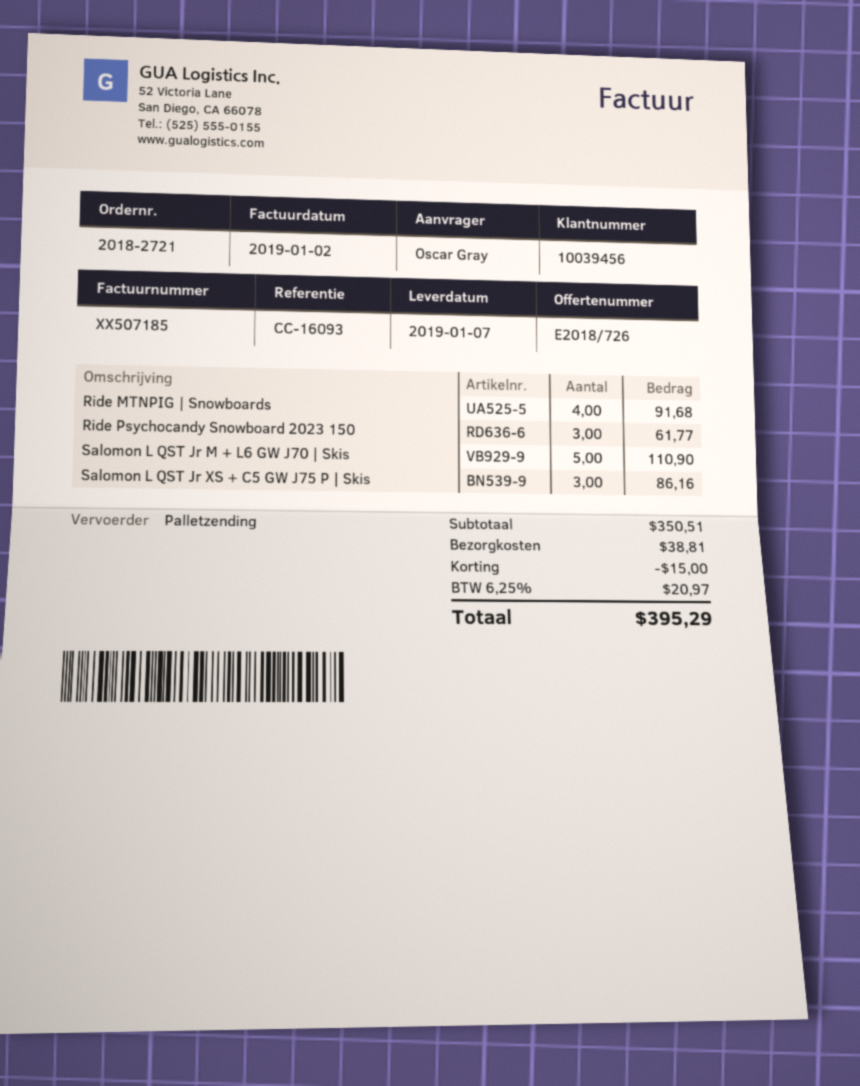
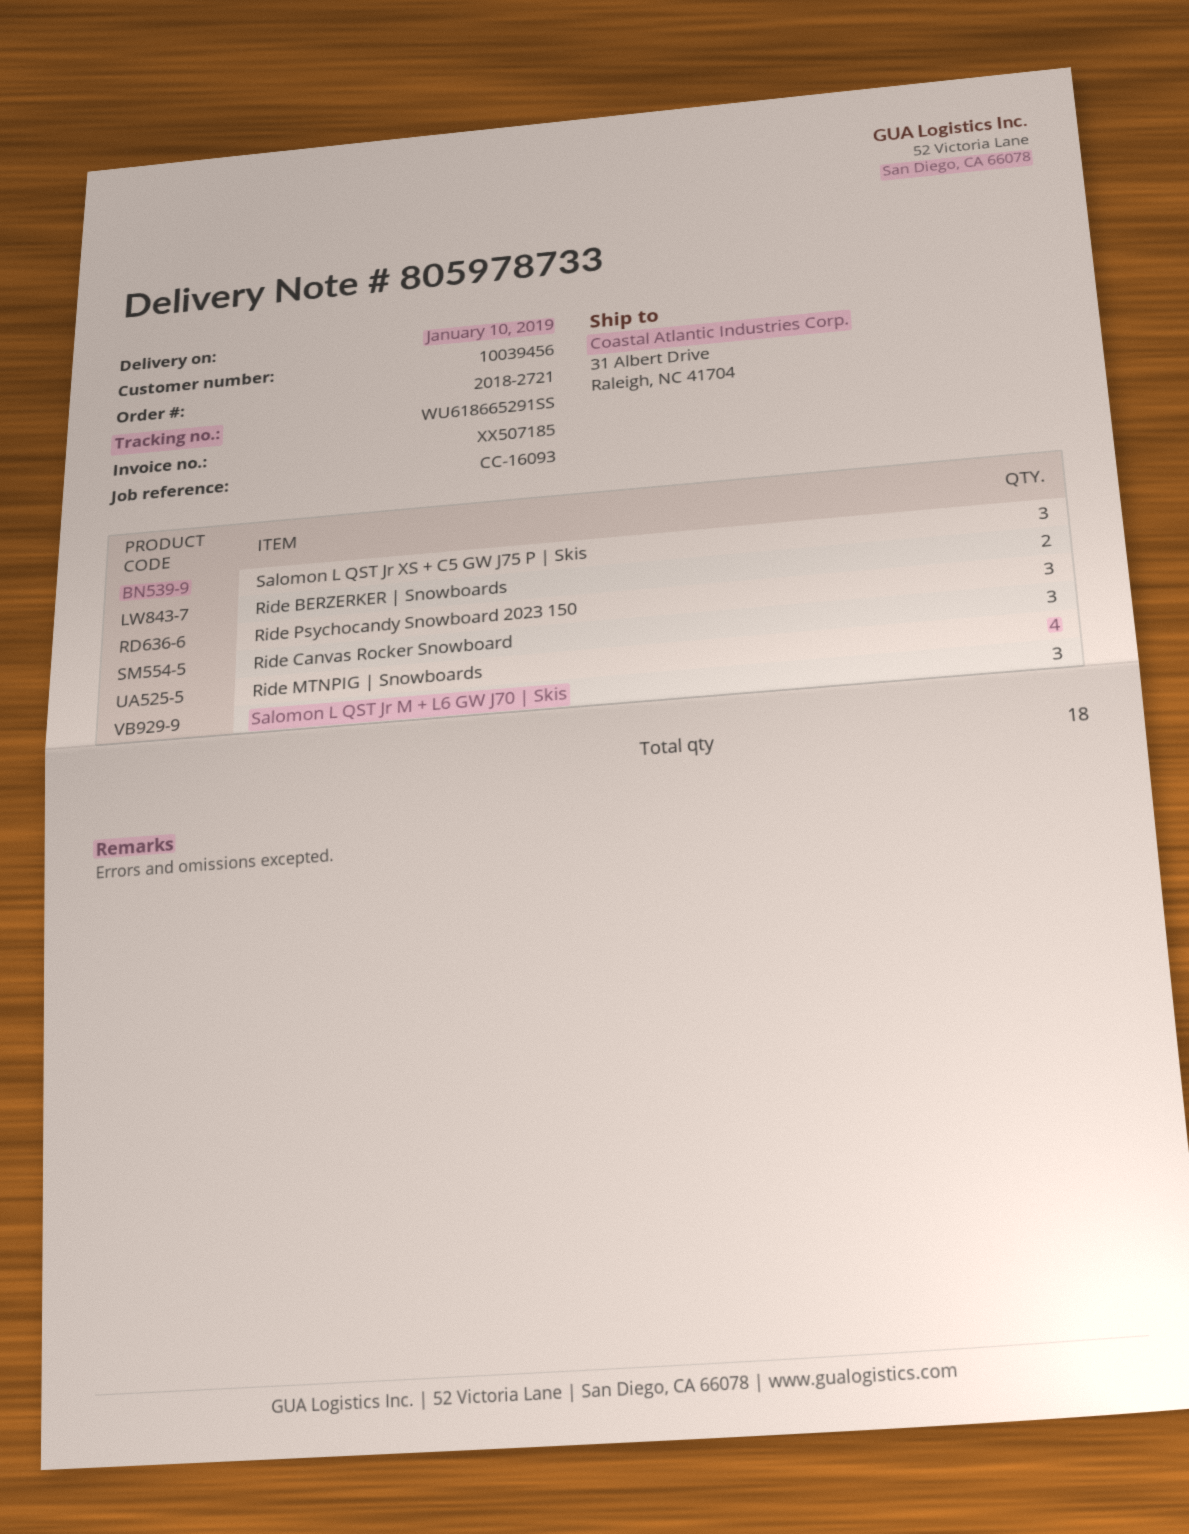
delivery date: 2019-01-07 -> 2019-01-10
Salomon L QST Jr M + L6 GW J70 | Skis: 5 -> 3
Ride BERZERKER | Snowboards: none -> 2
Ride Canvas Rocker Snowboard: none -> 3

